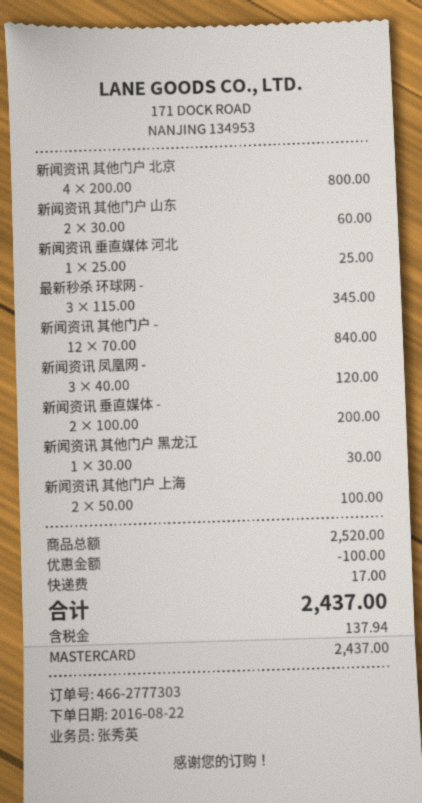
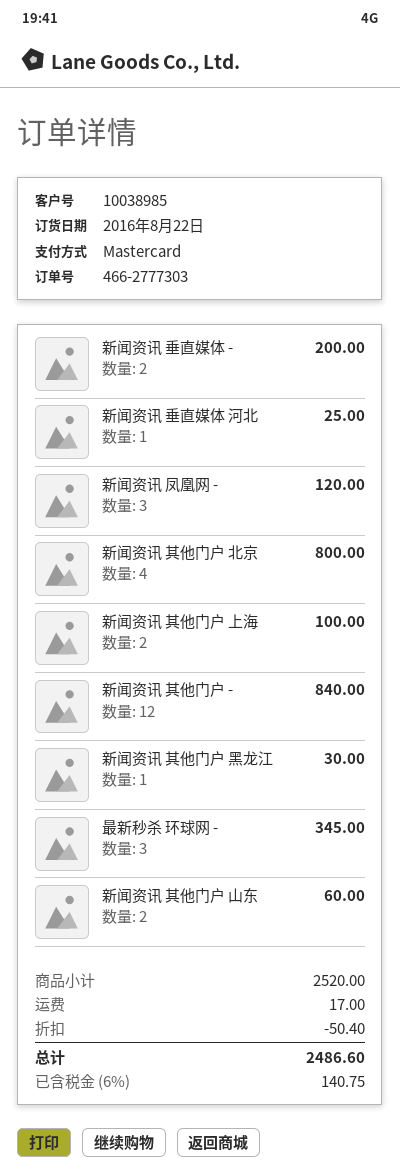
discount: 100.00 -> 50.40
tax: 137.94 -> 140.75
total: 2437.00 -> 2486.60

